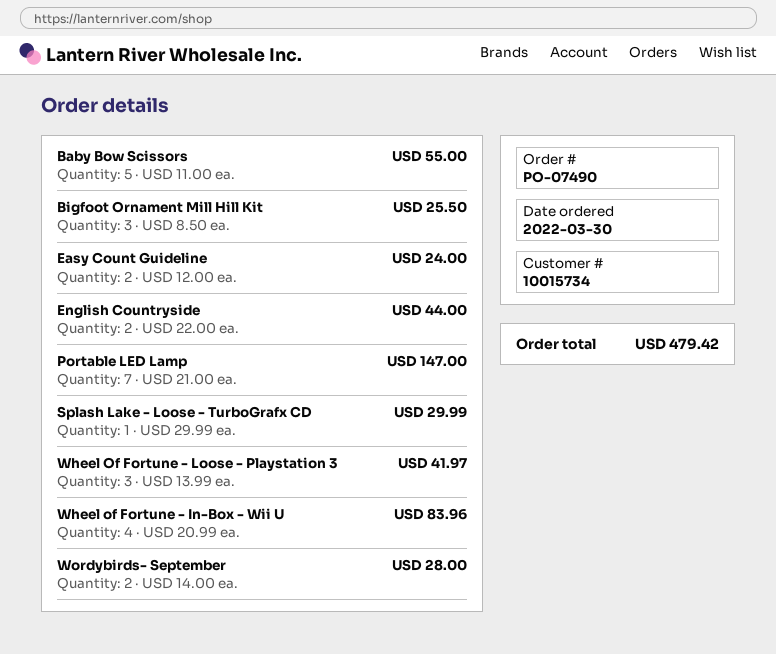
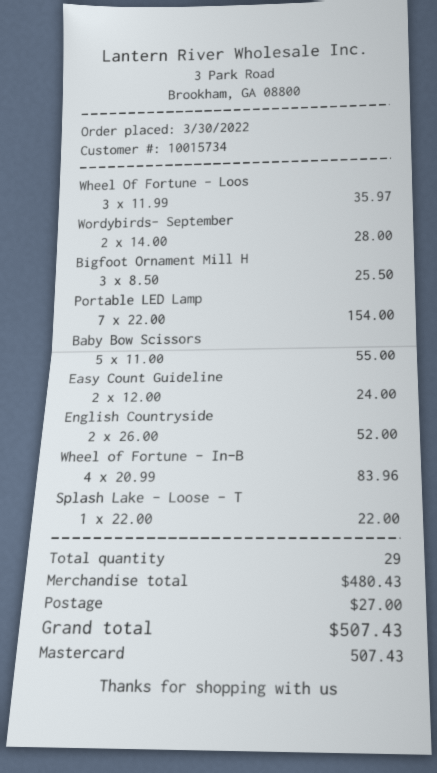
English Countryside: 2 x 22.00 = 44.00 -> 2 x 26.00 = 52.00
Portable LED Lamp: 7 x 21.00 = 147.00 -> 7 x 22.00 = 154.00
Splash Lake - Loose - TurboGrafx CD: 1 x 29.99 = 29.99 -> 1 x 22.00 = 22.00
Wheel Of Fortune - Loose - Playstation 3: 3 x 13.99 = 41.97 -> 3 x 11.99 = 35.97
shipping: none -> 27.00
total: 479.42 -> 507.43

